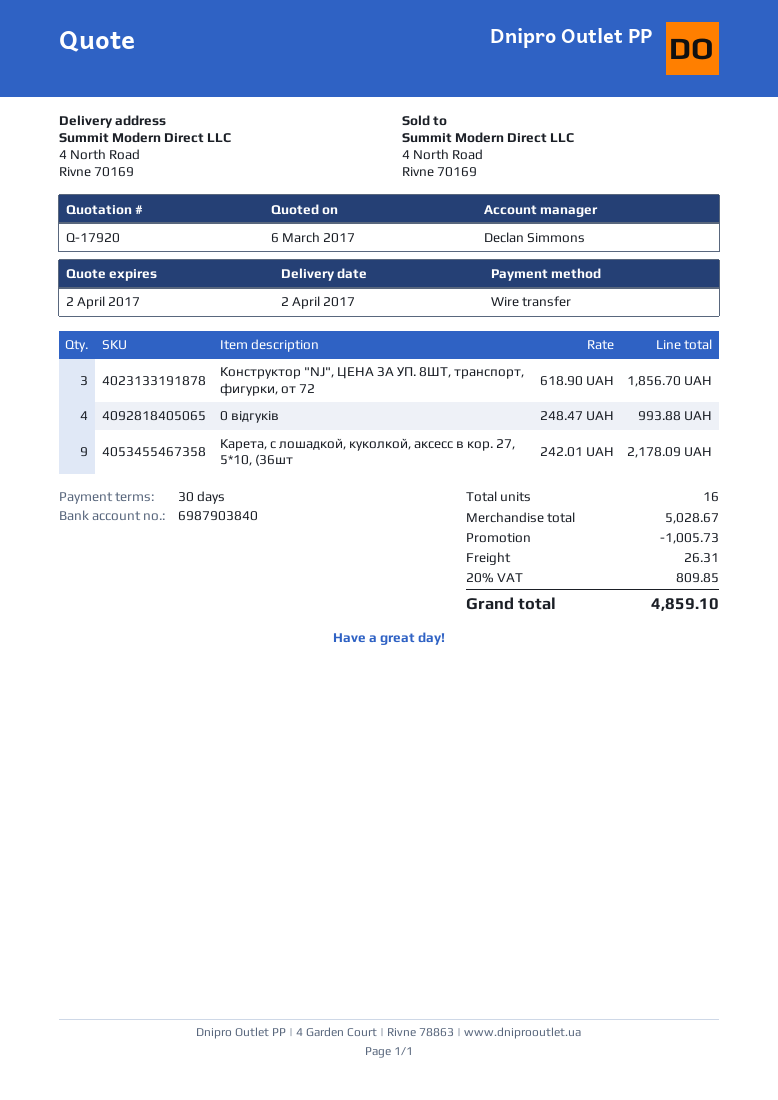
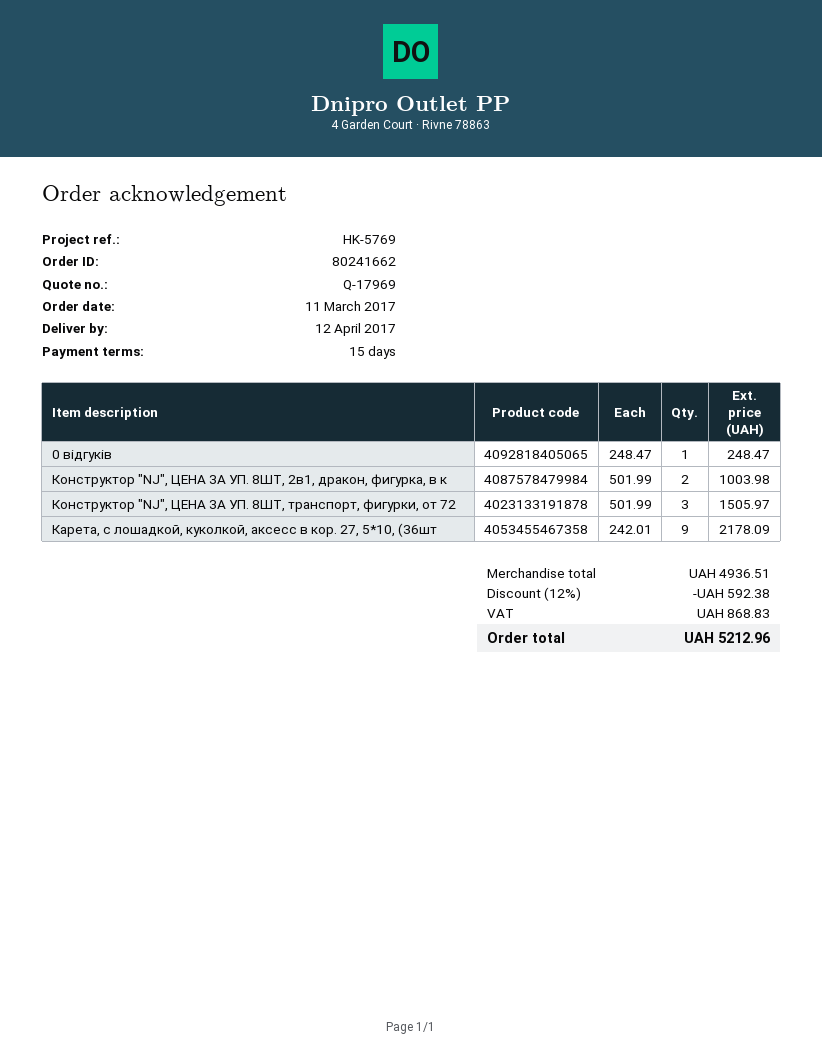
quote number: Q-17920 -> Q-17969
delivery date: 2017-04-02 -> 2017-04-12
payment terms: 30 days -> 15 days
Конструктор "NJ", ЦЕНА ЗА УП. 8ШТ, транспорт, фигурки, от 72: 3 x 618.90 = 1856.70 -> 3 x 501.99 = 1505.97
0 відгуків: 4 x 248.47 = 993.88 -> 1 x 248.47 = 248.47
Конструктор "NJ", ЦЕНА ЗА УП. 8ШТ, 2в1, дракон, фигурка, в к: none -> 2 x 501.99 = 1003.98
subtotal: 5028.67 -> 4936.51
discount: 1005.73 -> 592.38
shipping: 26.31 -> none
tax: 809.85 -> 868.83
total: 4859.10 -> 5212.96

